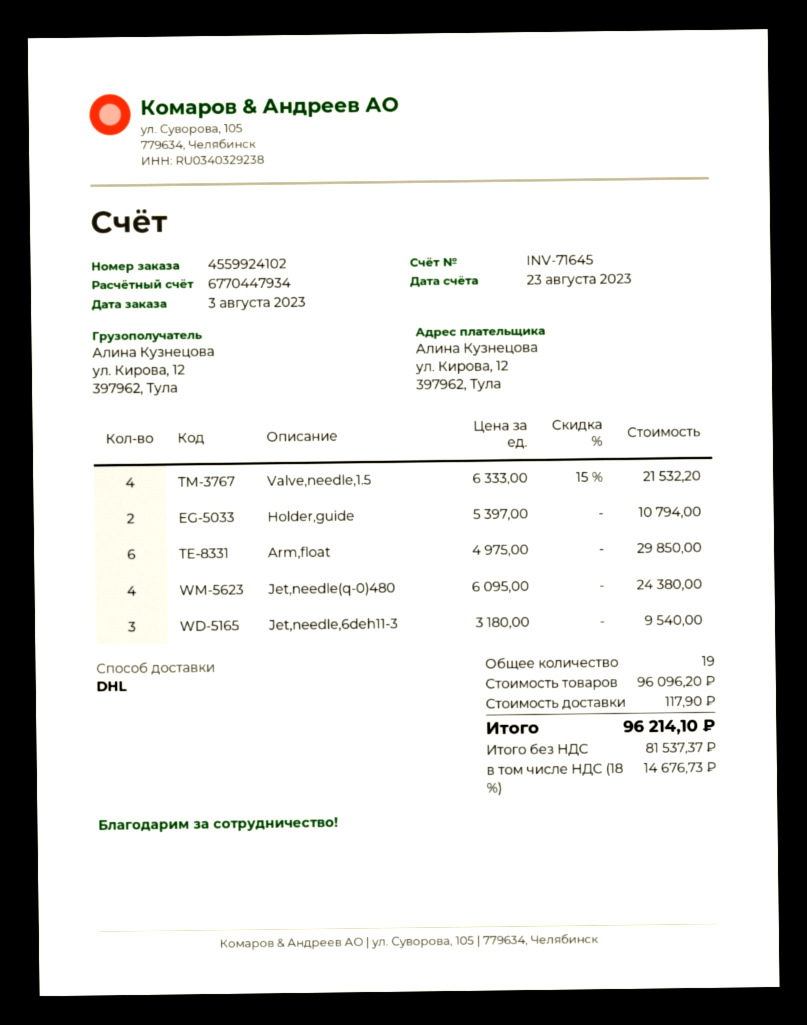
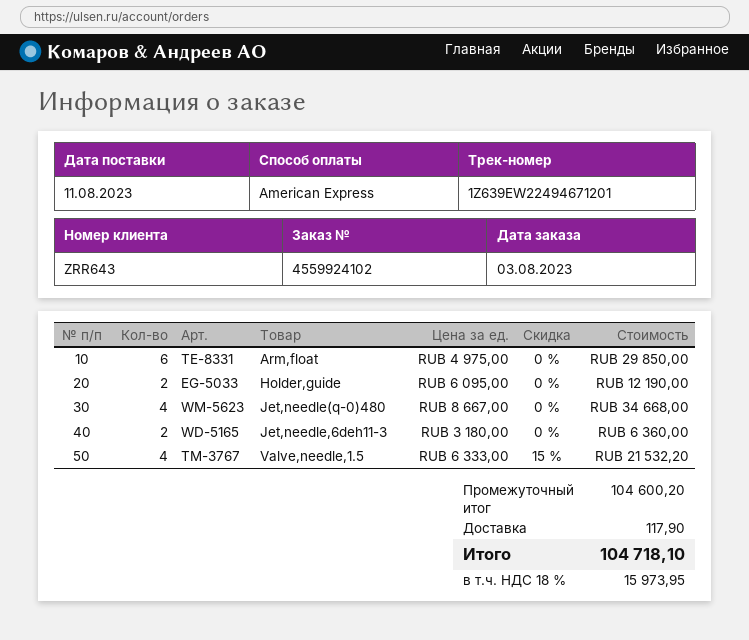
Holder,guide: 2 x 5397.00 = 10794.00 -> 2 x 6095.00 = 12190.00
Jet,needle(q-0)480: 4 x 6095.00 = 24380.00 -> 4 x 8667.00 = 34668.00
Jet,needle,6deh11-3: 3 x 3180.00 = 9540.00 -> 2 x 3180.00 = 6360.00
subtotal: 96096.20 -> 104600.20
tax: 18% = 14676.73 -> 18% = 15973.95
total: 96214.10 -> 104718.10

